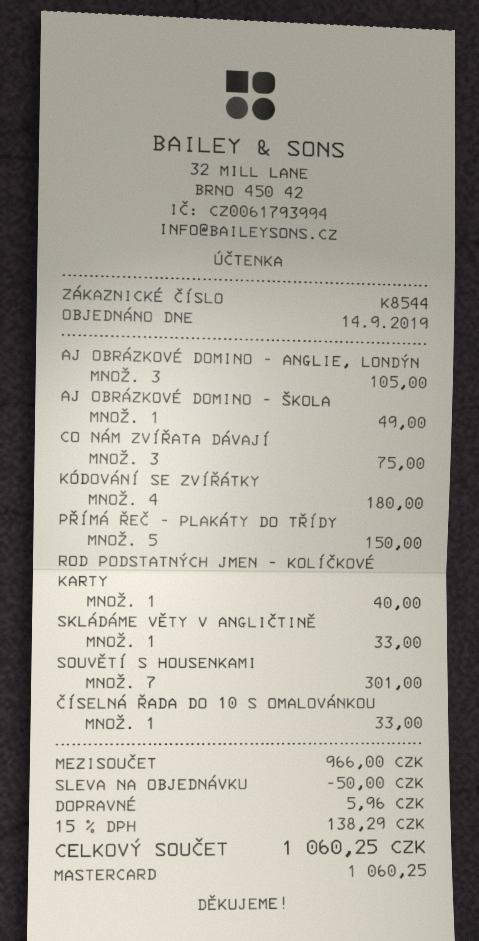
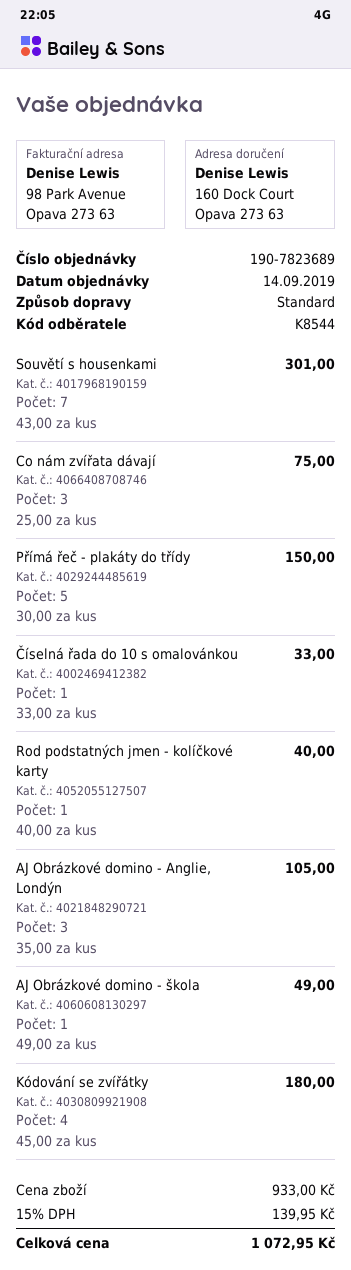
SKLÁDÁME VĚTY V ANGLIČTINĚ: 1 for 33.00 -> none
subtotal: 966.00 -> 933.00
discount: 50.00 -> none
shipping: 5.96 -> none
tax: 15% = 138.29 -> 15% = 139.95
total: 1060.25 -> 1072.95

